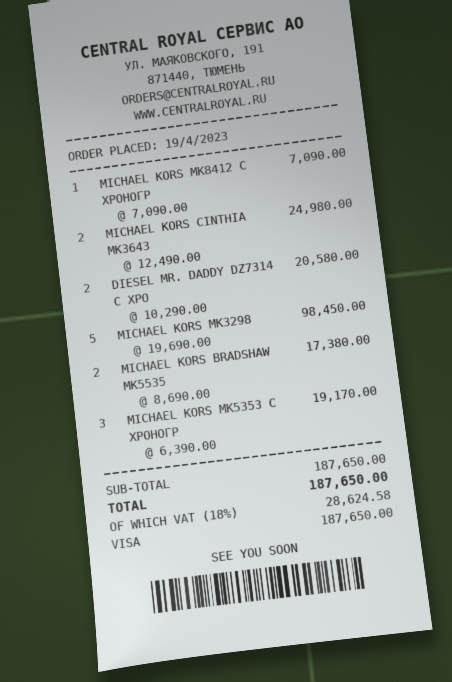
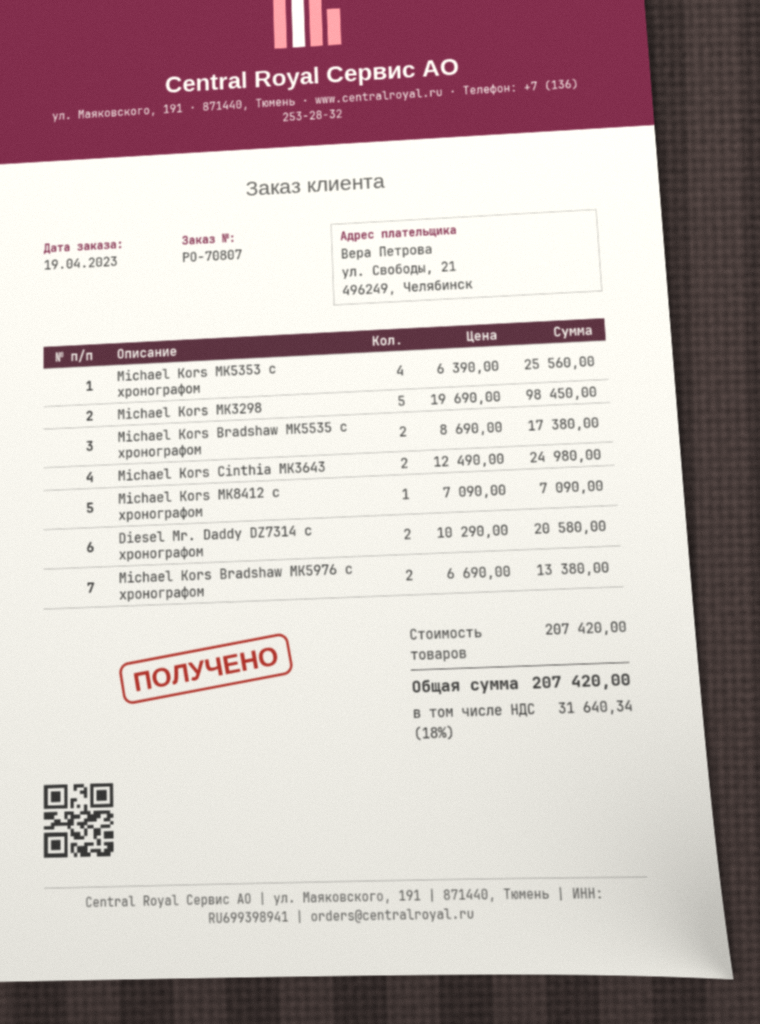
MICHAEL KORS MK5353 С ХРОНОГР: 3 x 6390.00 = 19170.00 -> 4 x 6390.00 = 25560.00
Michael Kors Bradshaw MK5976 с хронографом: none -> 2 x 6690.00 = 13380.00
subtotal: 187650.00 -> 207420.00
tax: 18% = 28624.58 -> 18% = 31640.34
total: 187650.00 -> 207420.00

